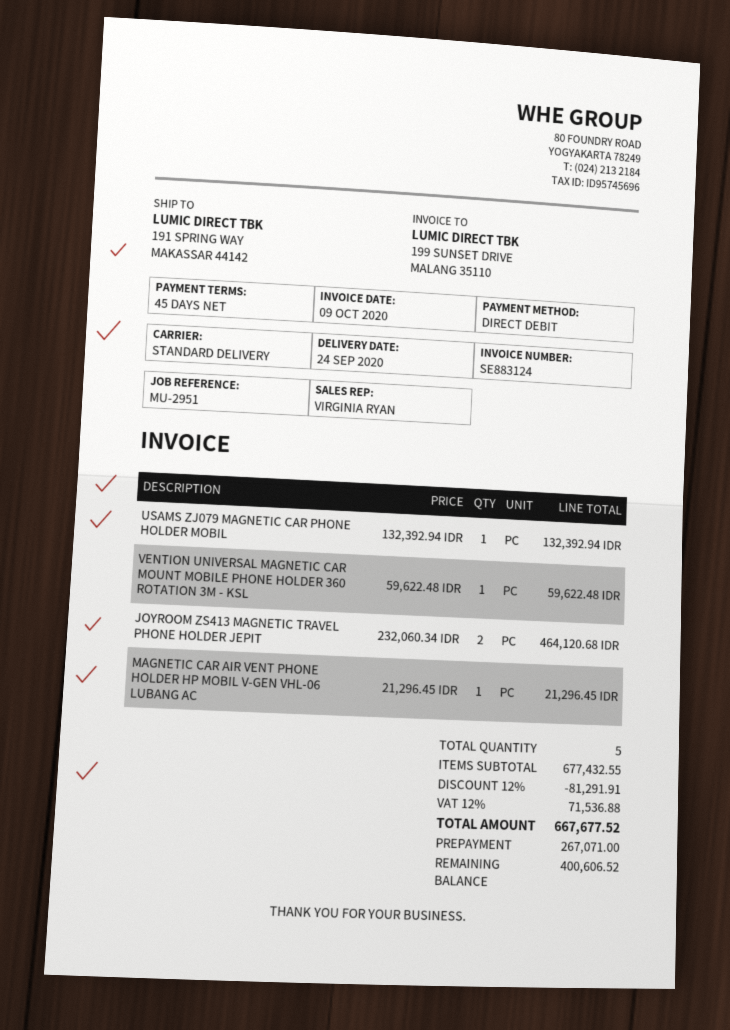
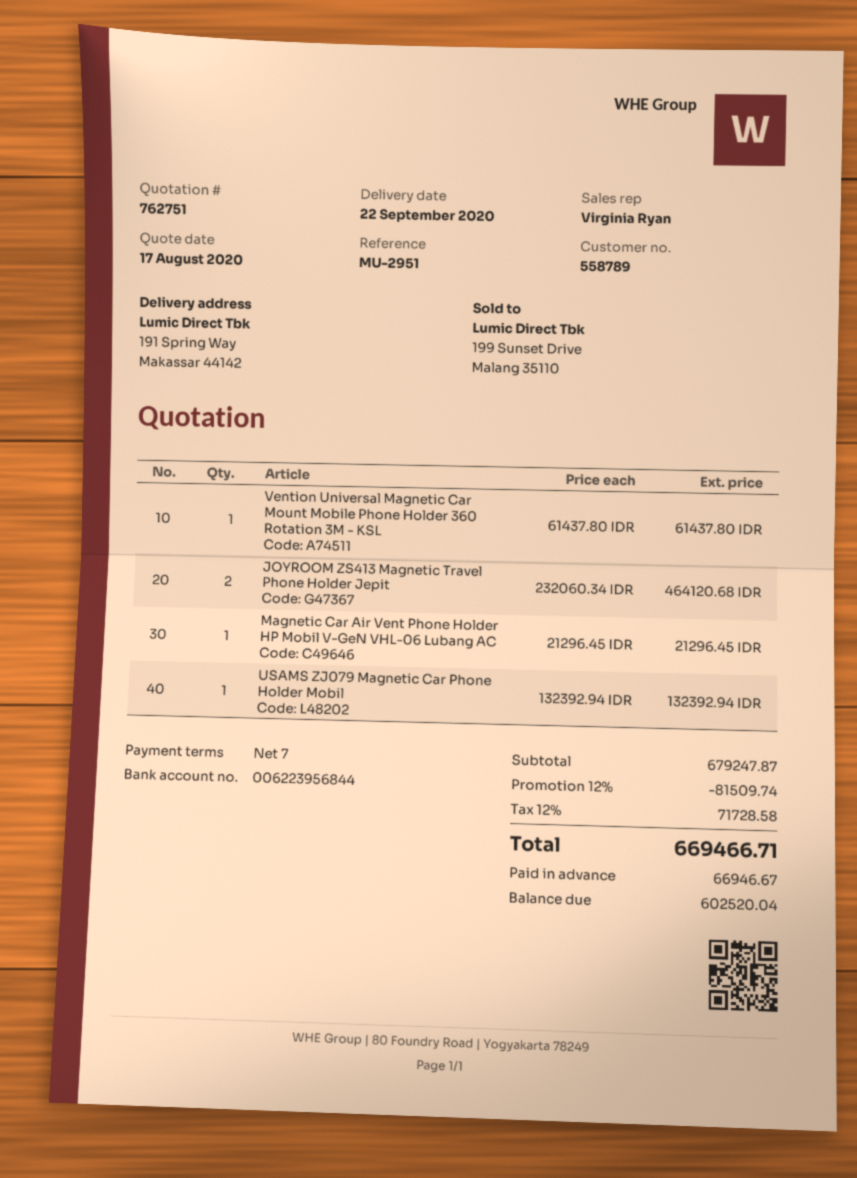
delivery date: 2020-09-24 -> 2020-09-22
payment terms: 45 days -> 7 days
VENTION UNIVERSAL MAGNETIC CAR MOUNT MOBILE PHONE HOLDER 360 ROTATION 3M - KSL: 1 x 59622.48 = 59622.48 -> 1 x 61437.80 = 61437.80
subtotal: 677432.55 -> 679247.87
discount: 12% = 81291.91 -> 12% = 81509.74
tax: 12% = 71536.88 -> 12% = 71728.58
total: 667677.52 -> 669466.71
deposit: 267071.00 -> 66946.67
balance: 400606.52 -> 602520.04

